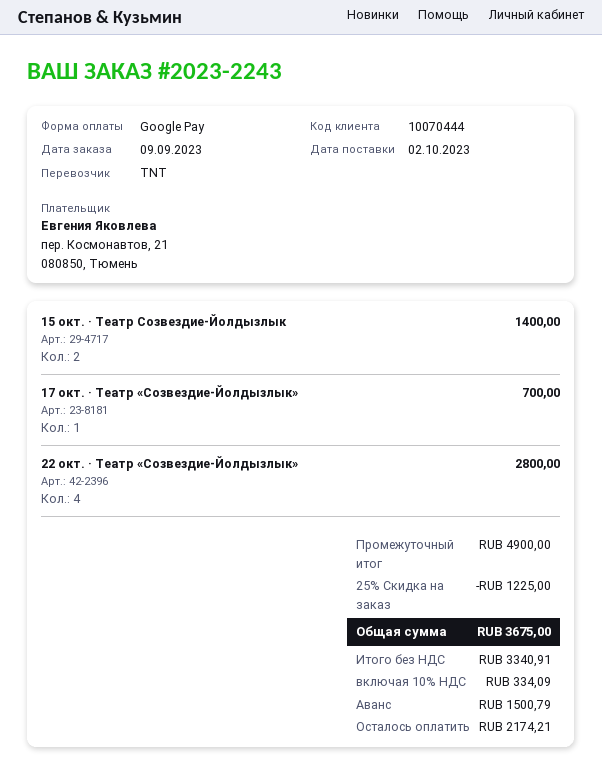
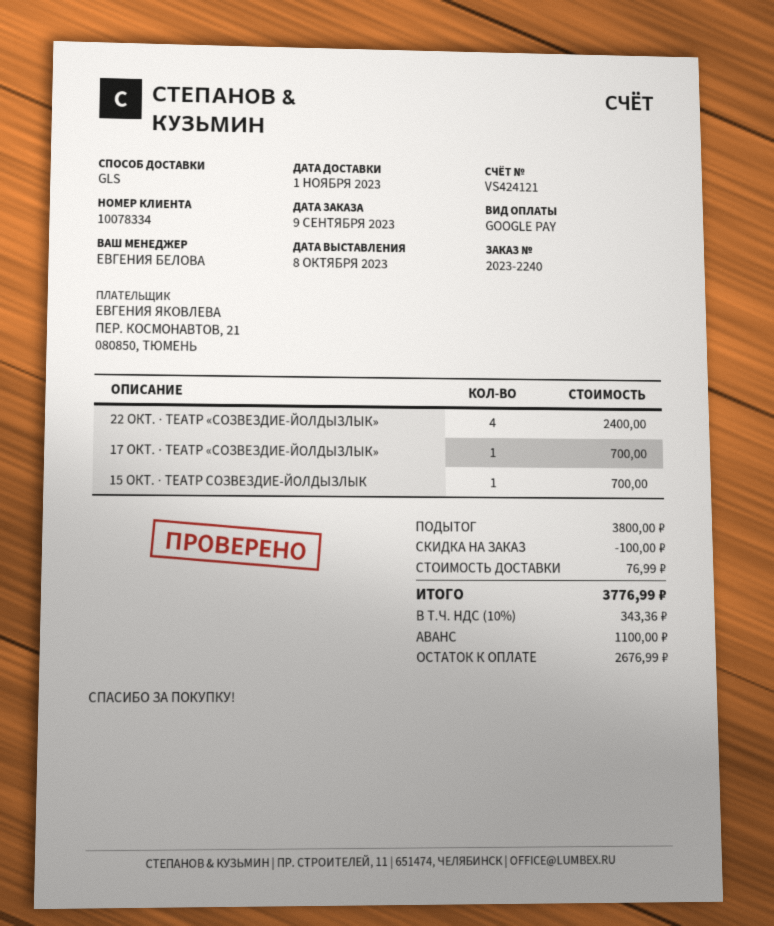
order number: 2023-2243 -> 2023-2240
delivery date: 2023-10-02 -> 2023-11-01
customer number: 10070444 -> 10078334
shipping method: TNT -> GLS
15 окт. · Театр Созвездие-Йолдызлык: 2 for 1400.00 -> 1 for 700.00
22 окт. · Театр «Созвездие-Йолдызлык»: 4 for 2800.00 -> 4 for 2400.00
subtotal: 4900.00 -> 3800.00
discount: 1225.00 -> 100.00
shipping: none -> 76.99
tax: 10% = 334.09 -> 10% = 343.36
total: 3675.00 -> 3776.99
deposit: 1500.79 -> 1100.00
balance: 2174.21 -> 2676.99

